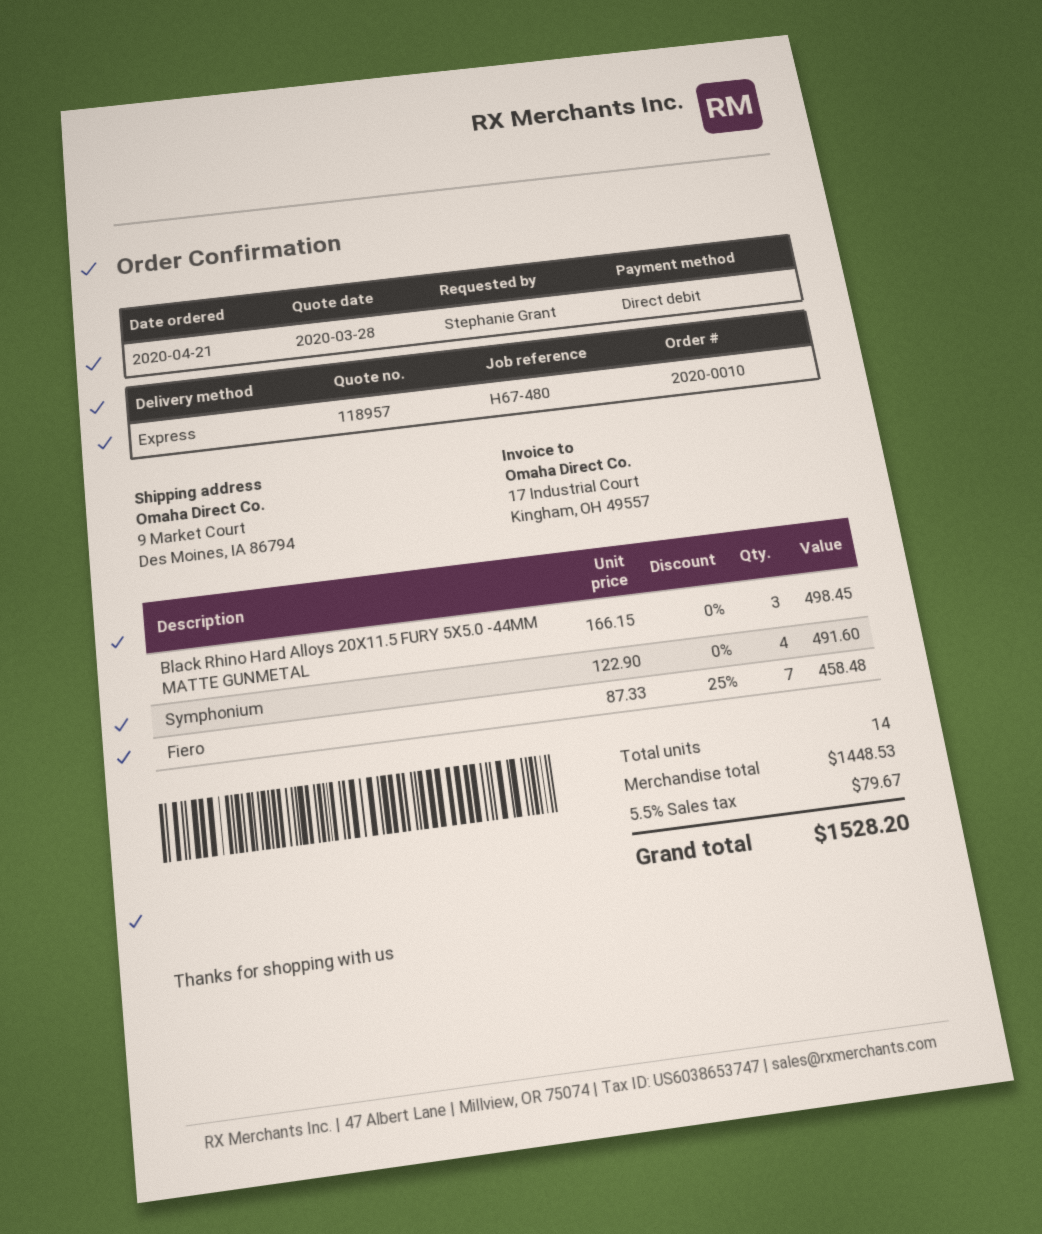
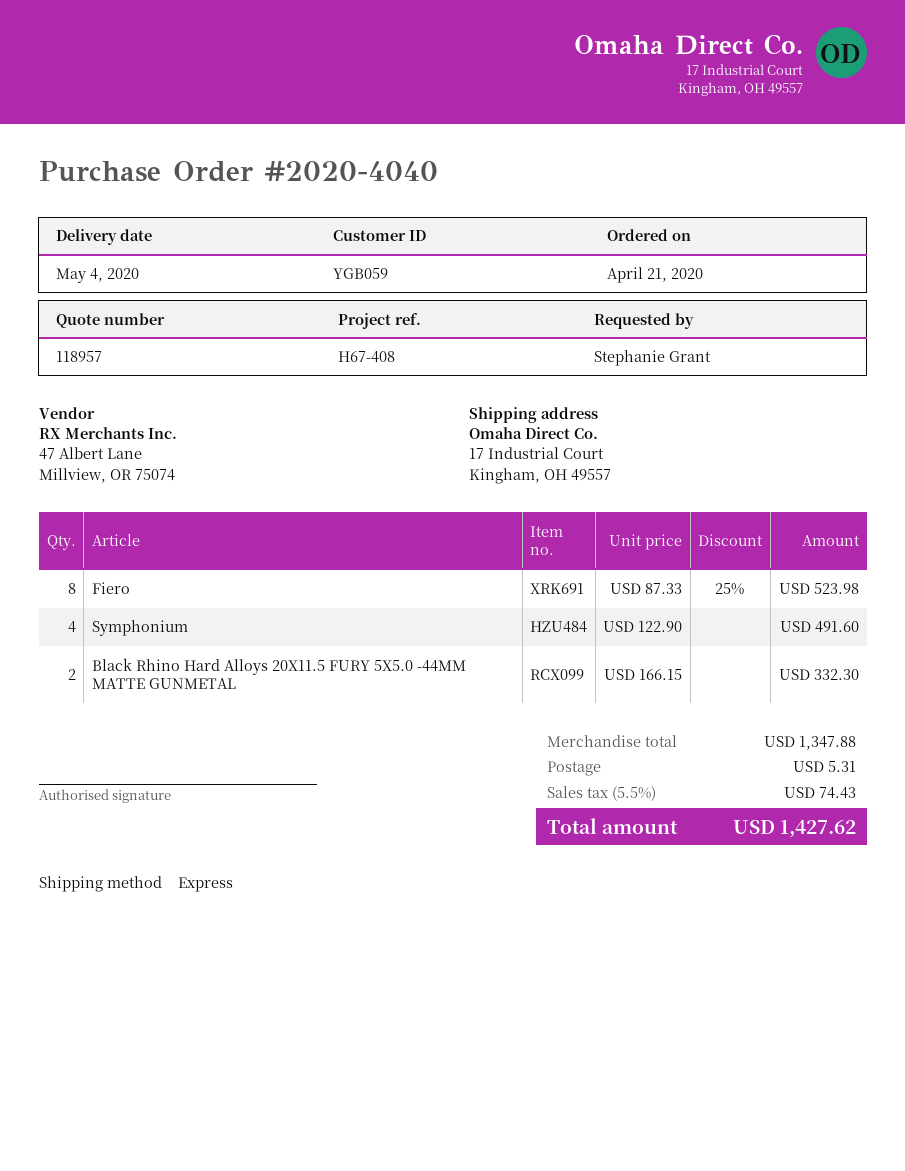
order number: 2020-0010 -> 2020-4040
reference: H67-480 -> H67-408
ship to: 9 Market Court, Des Moines, IA 86794 -> 17 Industrial Court, Kingham, OH 49557
Black Rhino Hard Alloys 20X11.5 FURY 5X5.0 -44MM MATTE GUNMETAL: 3 x 166.15 = 498.45 -> 2 x 166.15 = 332.30
Fiero: 7 x 87.33 - 25% = 458.48 -> 8 x 87.33 - 25% = 523.98
subtotal: 1448.53 -> 1347.88
shipping: none -> 5.31
tax: 5.5% = 79.67 -> 5.5% = 74.43
total: 1528.20 -> 1427.62

